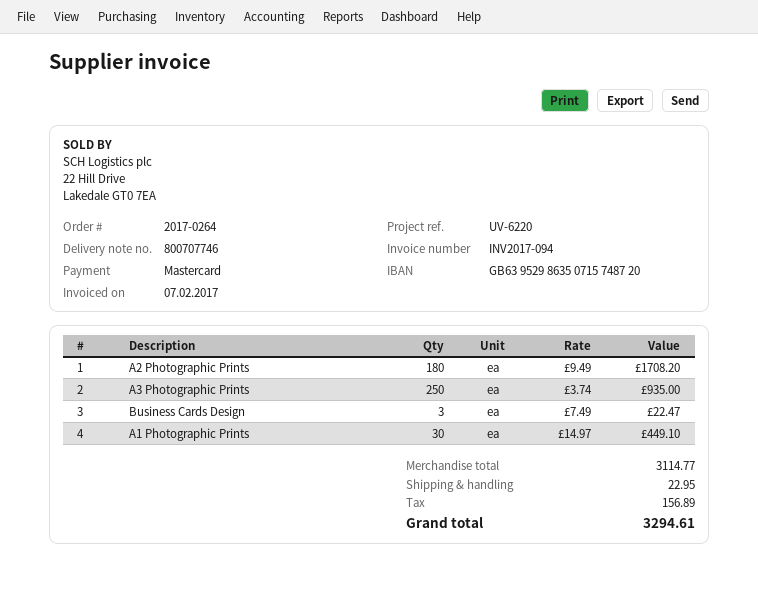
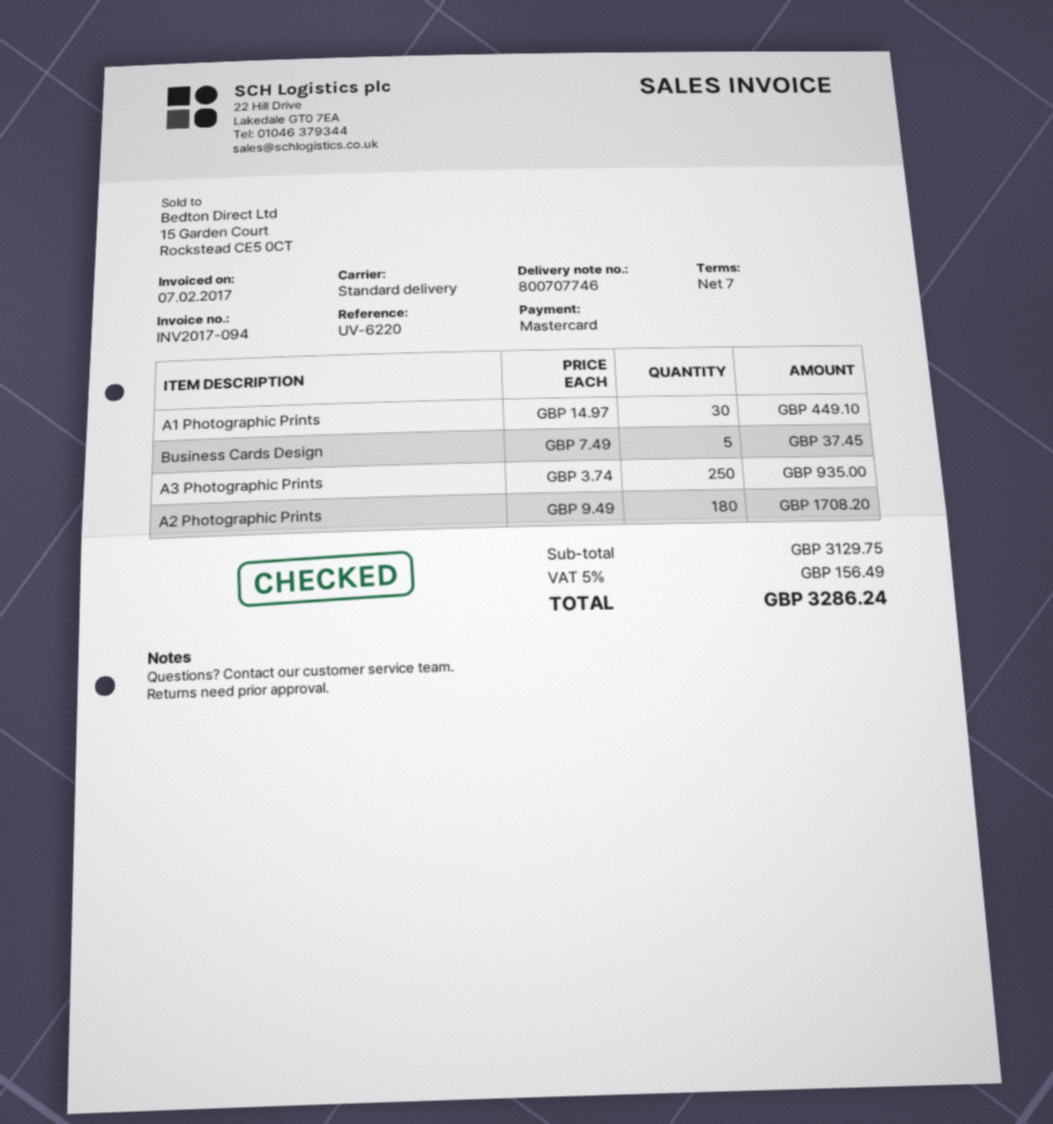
Business Cards Design: 3 x 7.49 = 22.47 -> 5 x 7.49 = 37.45
subtotal: 3114.77 -> 3129.75
shipping: 22.95 -> none
tax: 156.89 -> 156.49
total: 3294.61 -> 3286.24

